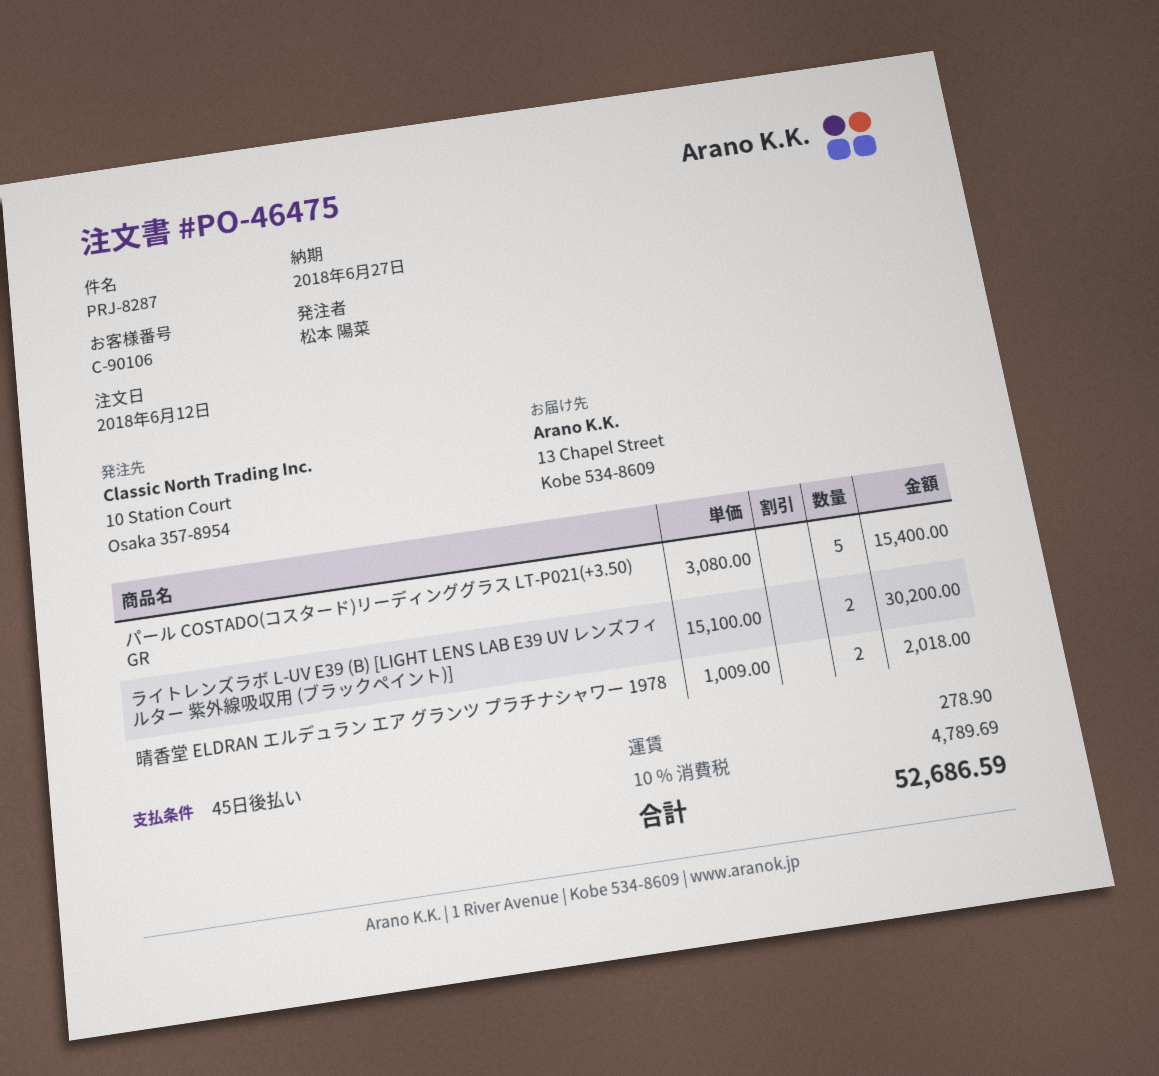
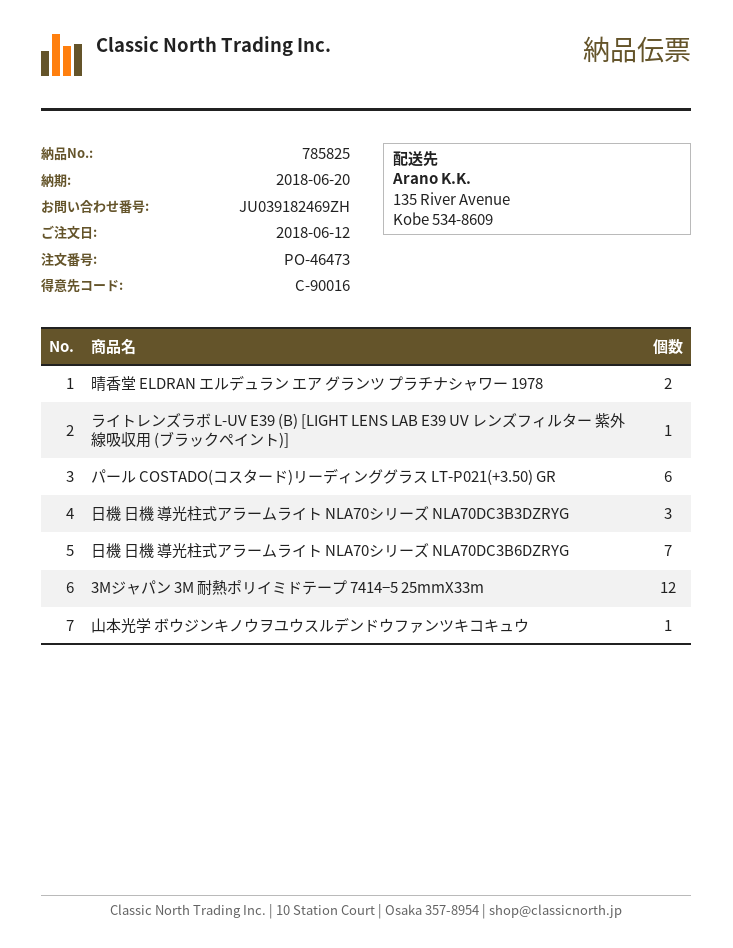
order number: PO-46475 -> PO-46473
delivery date: 2018-06-27 -> 2018-06-20
customer number: C-90106 -> C-90016
ship to: 13 Chapel Street, Kobe 534-8609 -> 135 River Avenue, Kobe 534-8609
パール COSTADO(コスタード)リーディンググラス LT-P021(+3.50) GR: 5 -> 6
ライトレンズラボ L-UV E39 (B) [LIGHT LENS LAB E39 UV レンズフィルター 紫外線吸収用 (ブラックペイント)]: 2 -> 1
日機 日機 導光柱式アラームライト NLA70シリーズ NLA70DC3B3DZRYG: none -> 3
日機 日機 導光柱式アラームライト NLA70シリーズ NLA70DC3B6DZRYG: none -> 7
3Mジャパン 3M 耐熱ポリイミドテープ 7414−5 25mmX33m: none -> 12
山本光学 ボウジンキノウヲユウスルデンドウファンツキコキュウ: none -> 1

